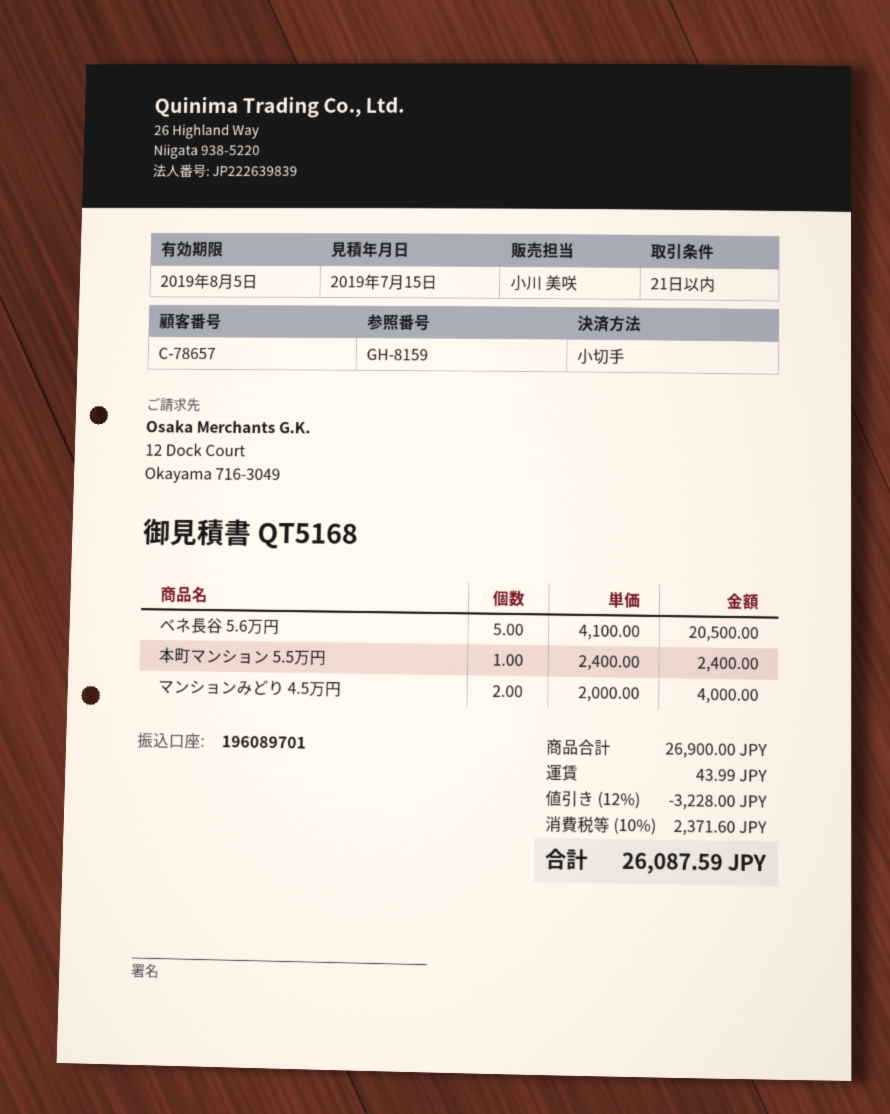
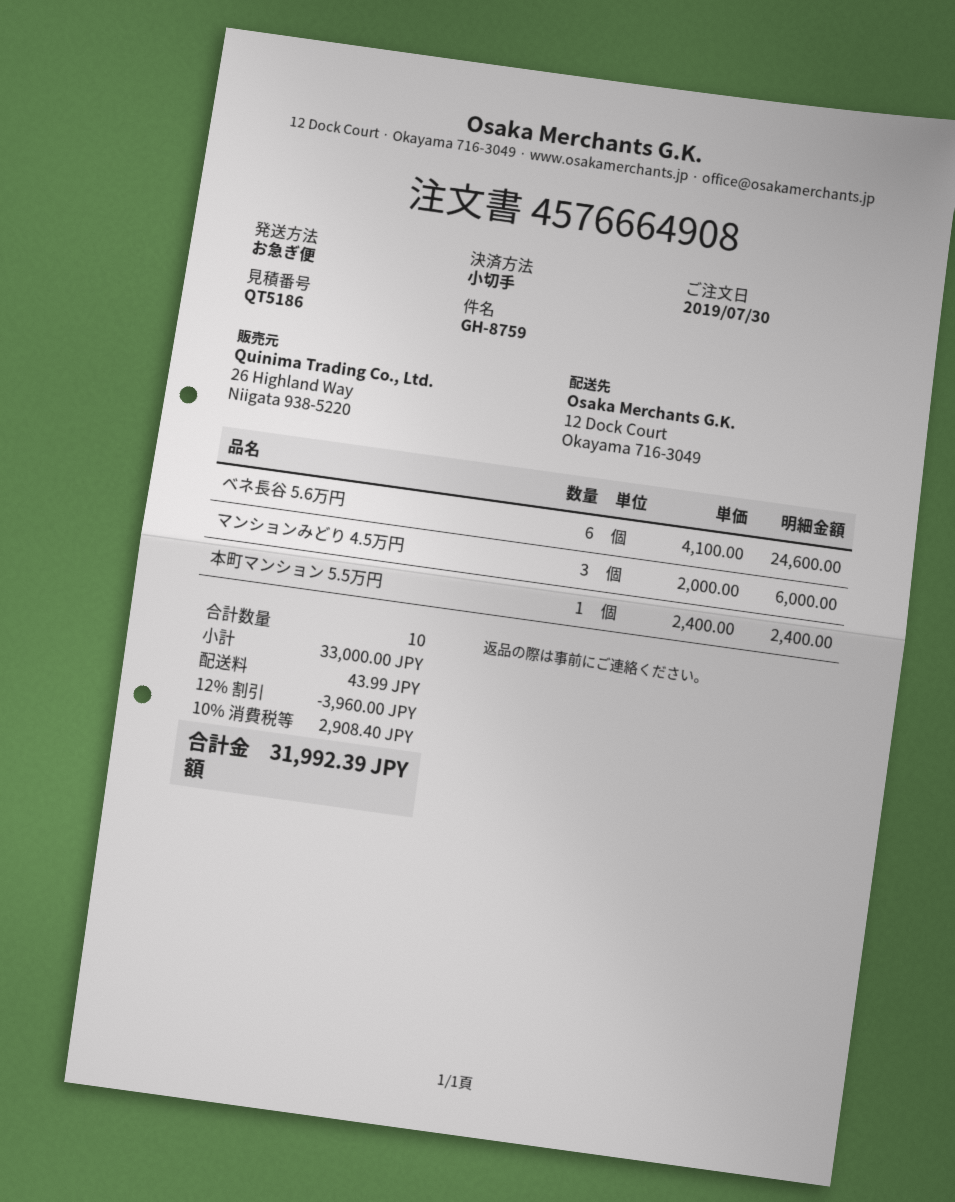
quote number: QT5168 -> QT5186
reference: GH-8159 -> GH-8759
ベネ長谷 5.6万円: 5 x 4100.00 = 20500.00 -> 6 x 4100.00 = 24600.00
マンションみどり 4.5万円: 2 x 2000.00 = 4000.00 -> 3 x 2000.00 = 6000.00
subtotal: 26900.00 -> 33000.00
discount: 12% = 3228.00 -> 12% = 3960.00
tax: 10% = 2371.60 -> 10% = 2908.40
total: 26087.59 -> 31992.39

